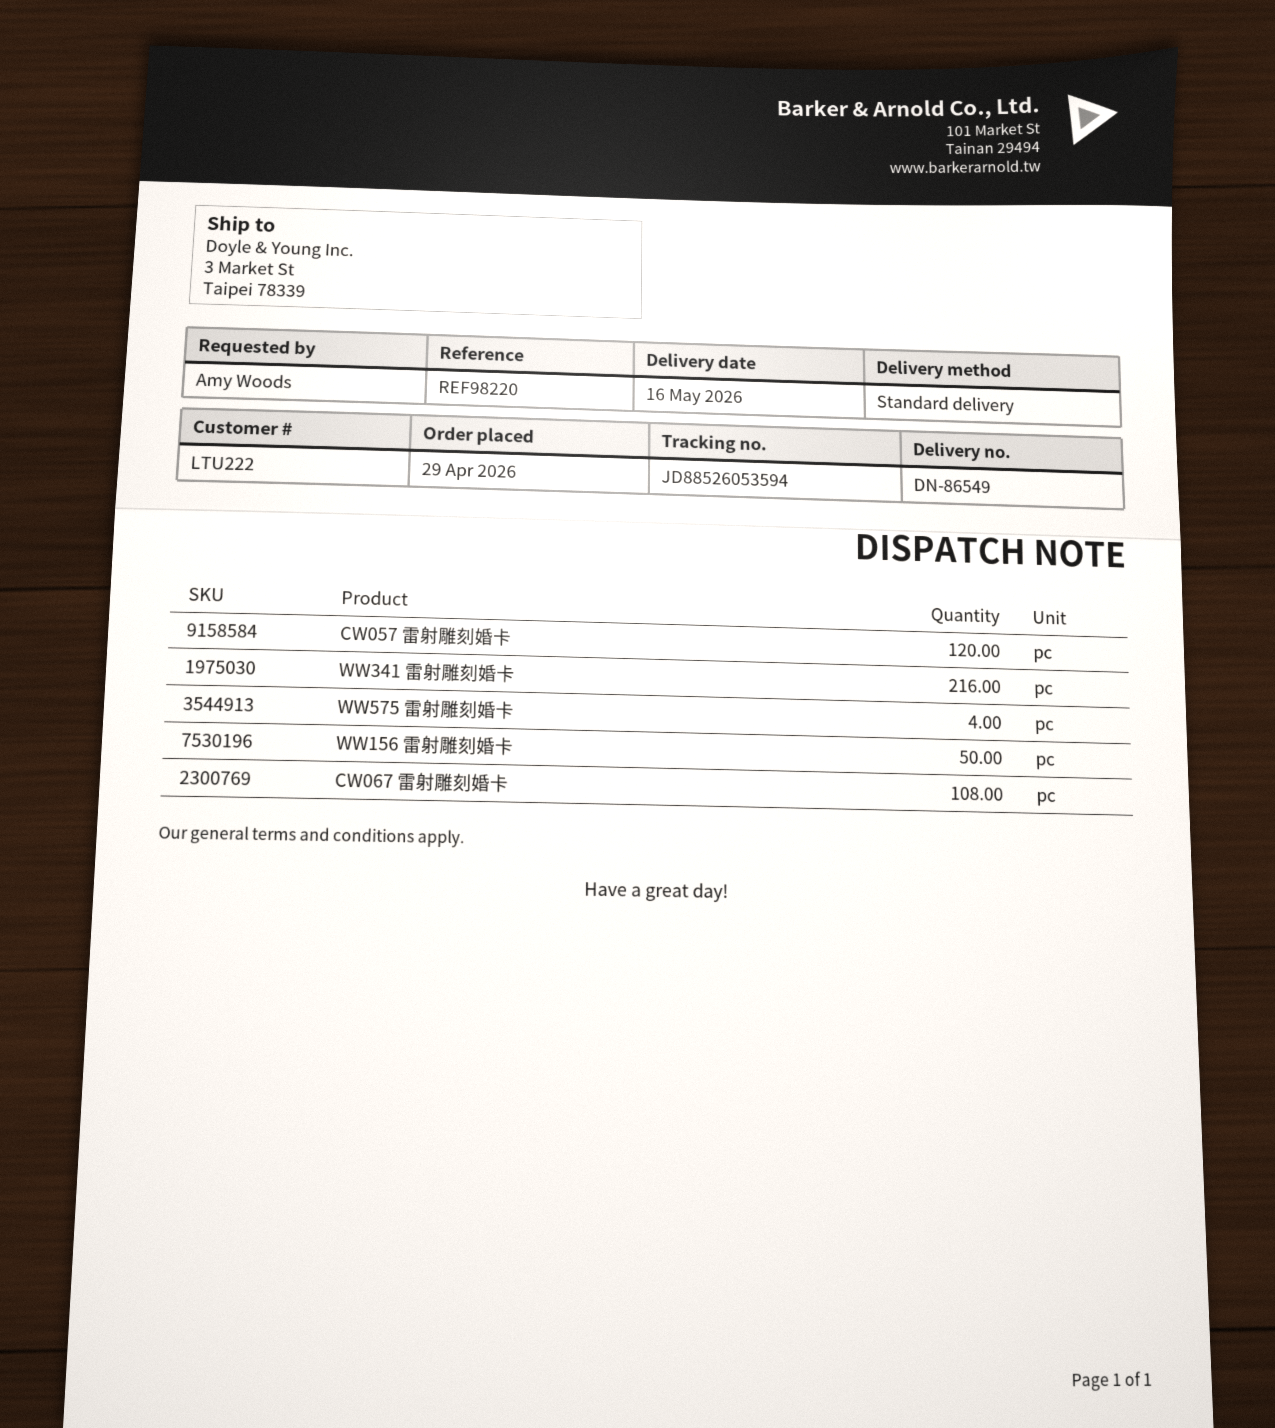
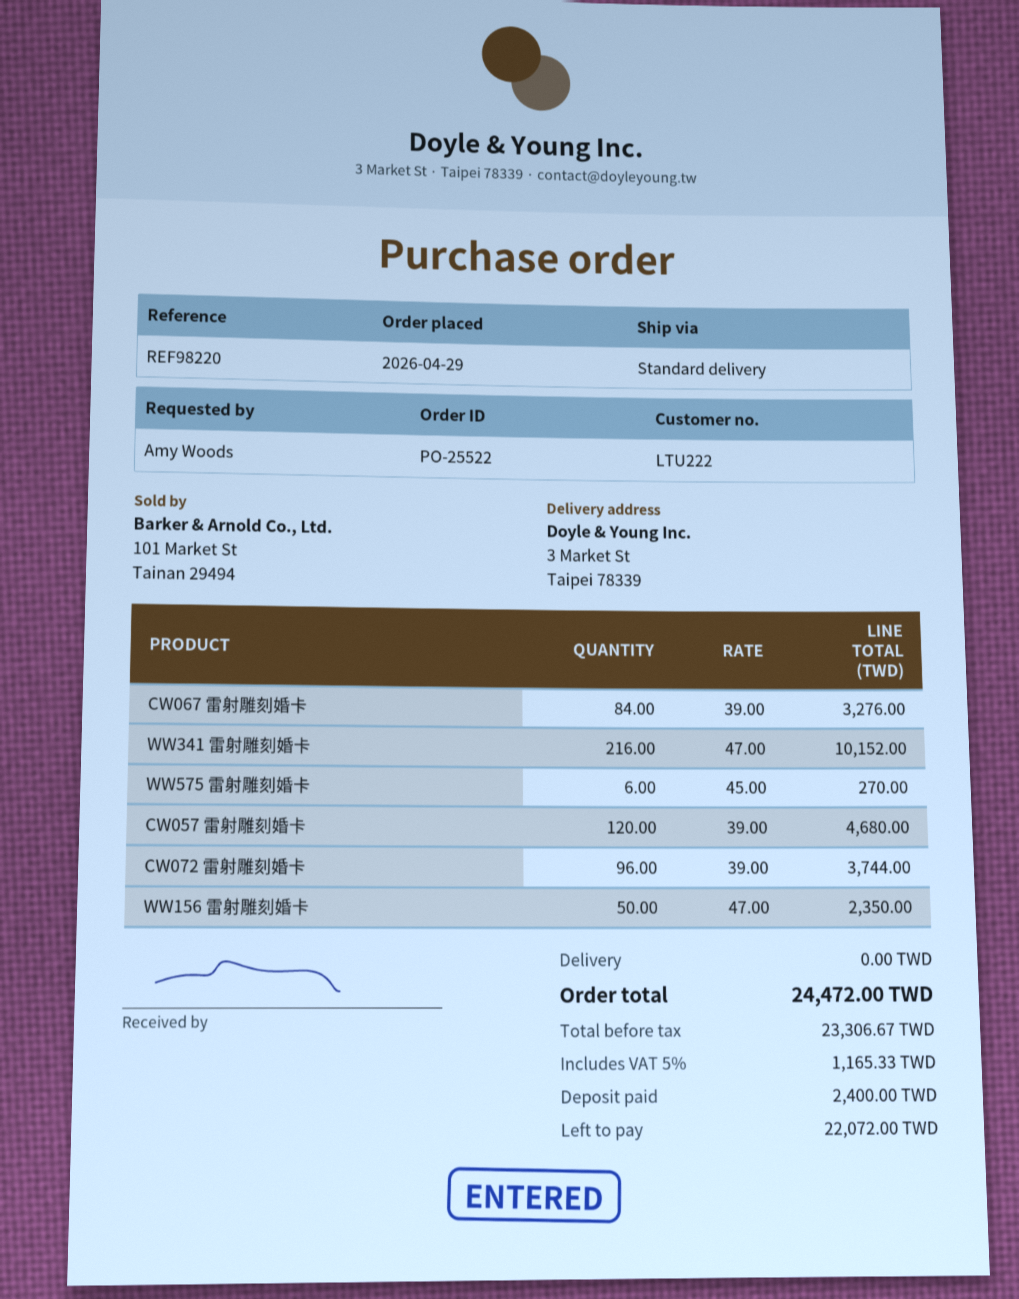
WW575 雷射雕刻婚卡: 4 -> 6
CW067 雷射雕刻婚卡: 108 -> 84
CW072 雷射雕刻婚卡: none -> 96

